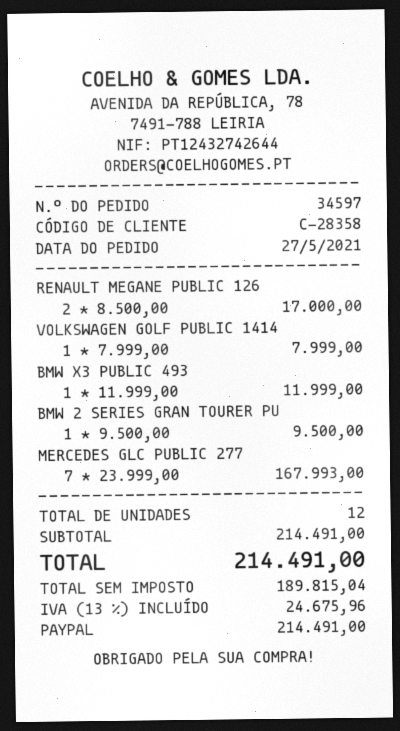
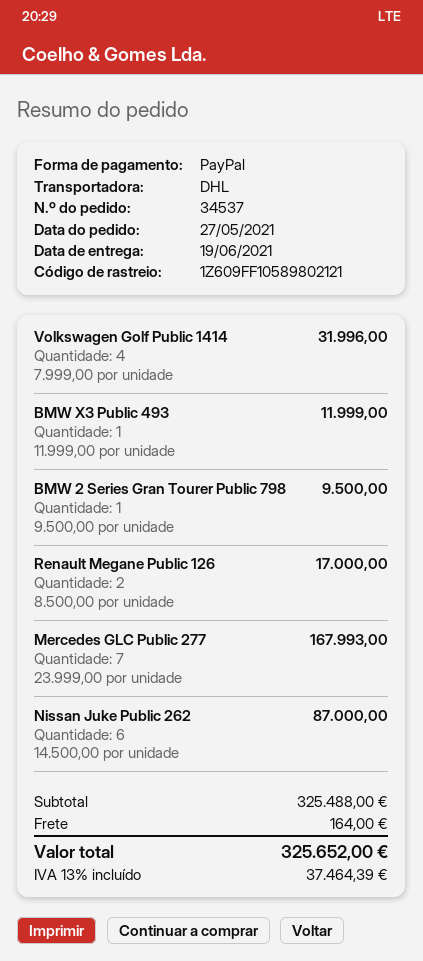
order number: 34597 -> 34537
VOLKSWAGEN GOLF PUBLIC 1414: 1 x 7999.00 = 7999.00 -> 4 x 7999.00 = 31996.00
Nissan Juke Public 262: none -> 6 x 14500.00 = 87000.00
subtotal: 214491.00 -> 325488.00
shipping: none -> 164.00
tax: 13% = 24675.96 -> 13% = 37464.39
total: 214491.00 -> 325652.00

